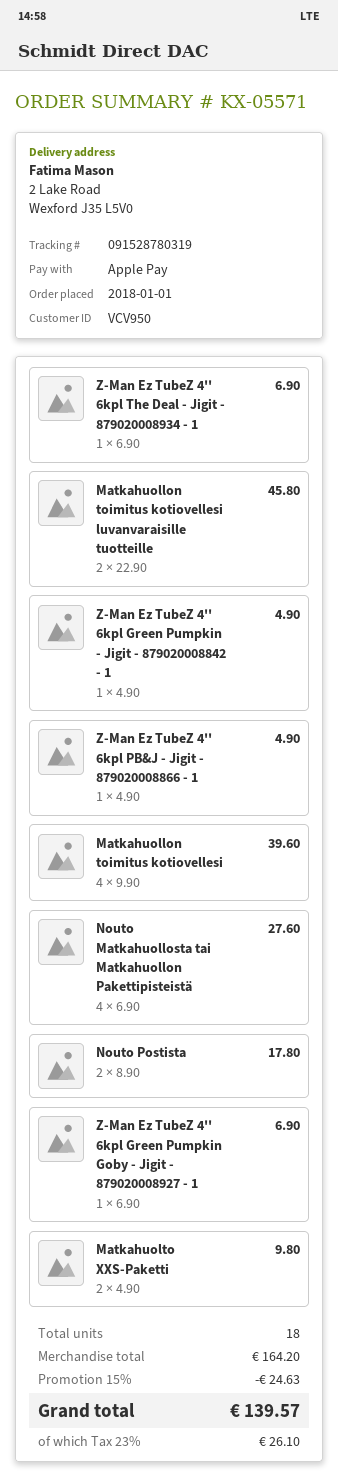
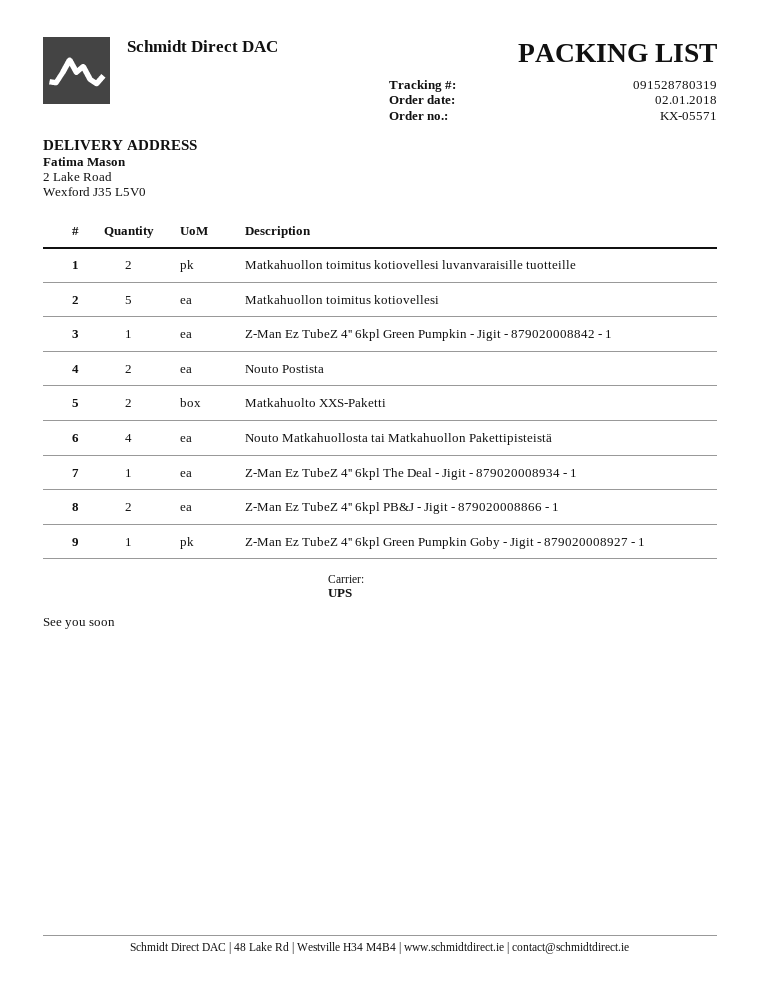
order date: 2018-01-01 -> 2018-01-02
Z-Man Ez TubeZ 4'' 6kpl PB&J - Jigit - 879020008866 - 1: 1 -> 2
Matkahuollon toimitus kotiovellesi: 4 -> 5

